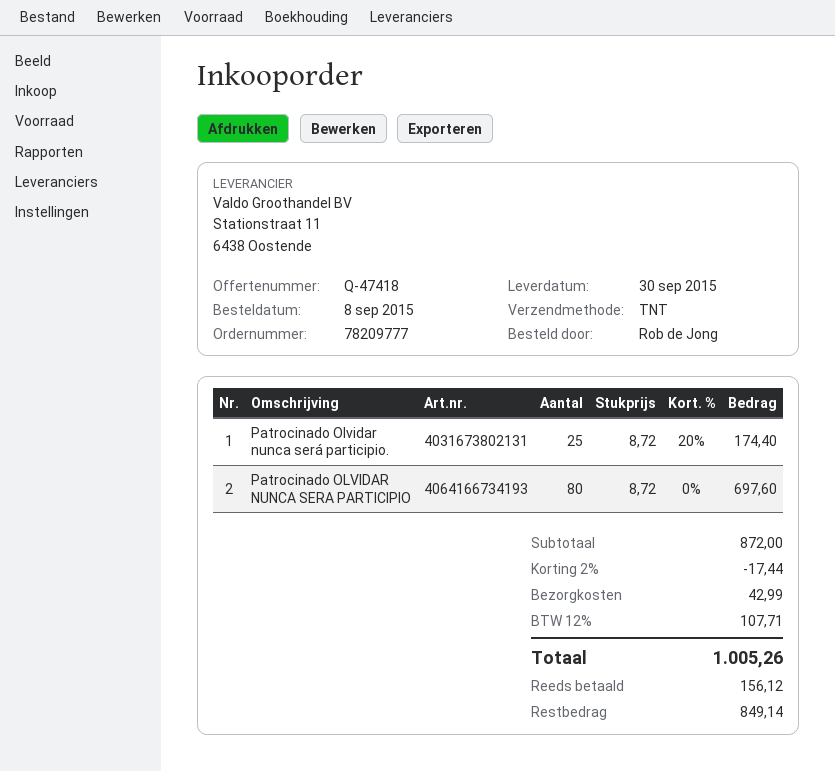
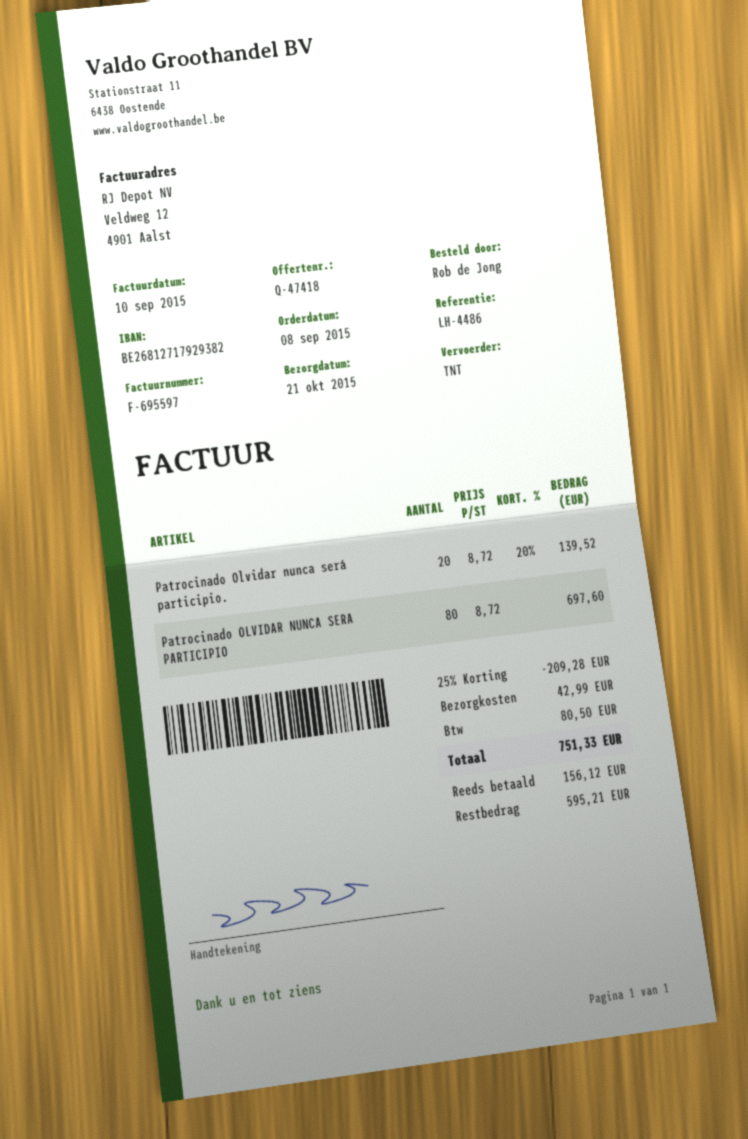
delivery date: 2015-09-30 -> 2015-10-21
Patrocinado Olvidar nunca será participio.: 25 x 8.72 - 20% = 174.40 -> 20 x 8.72 - 20% = 139.52
discount: 2% = 17.44 -> 25% = 209.28
tax: 107.71 -> 80.50
total: 1005.26 -> 751.33
balance: 849.14 -> 595.21

